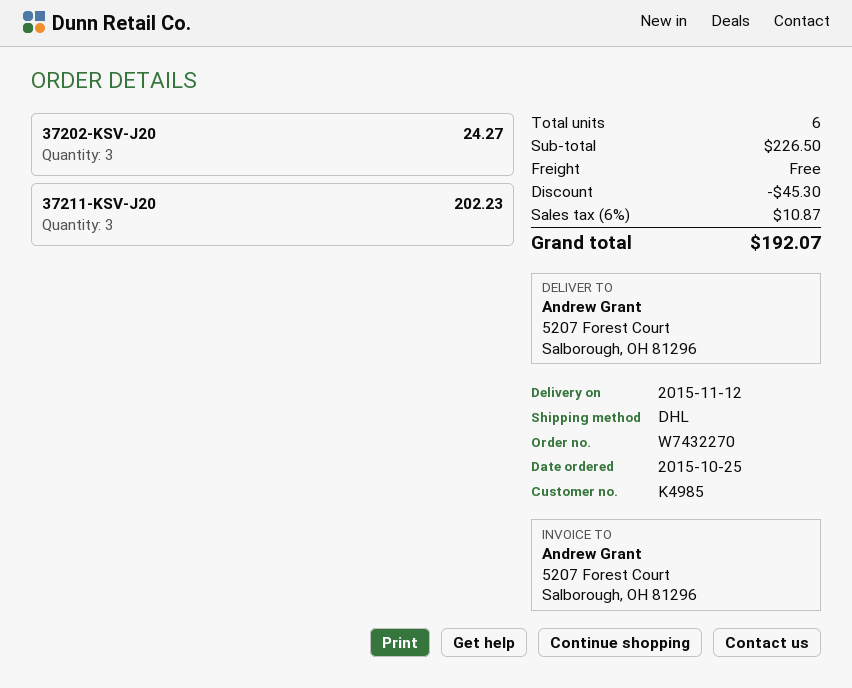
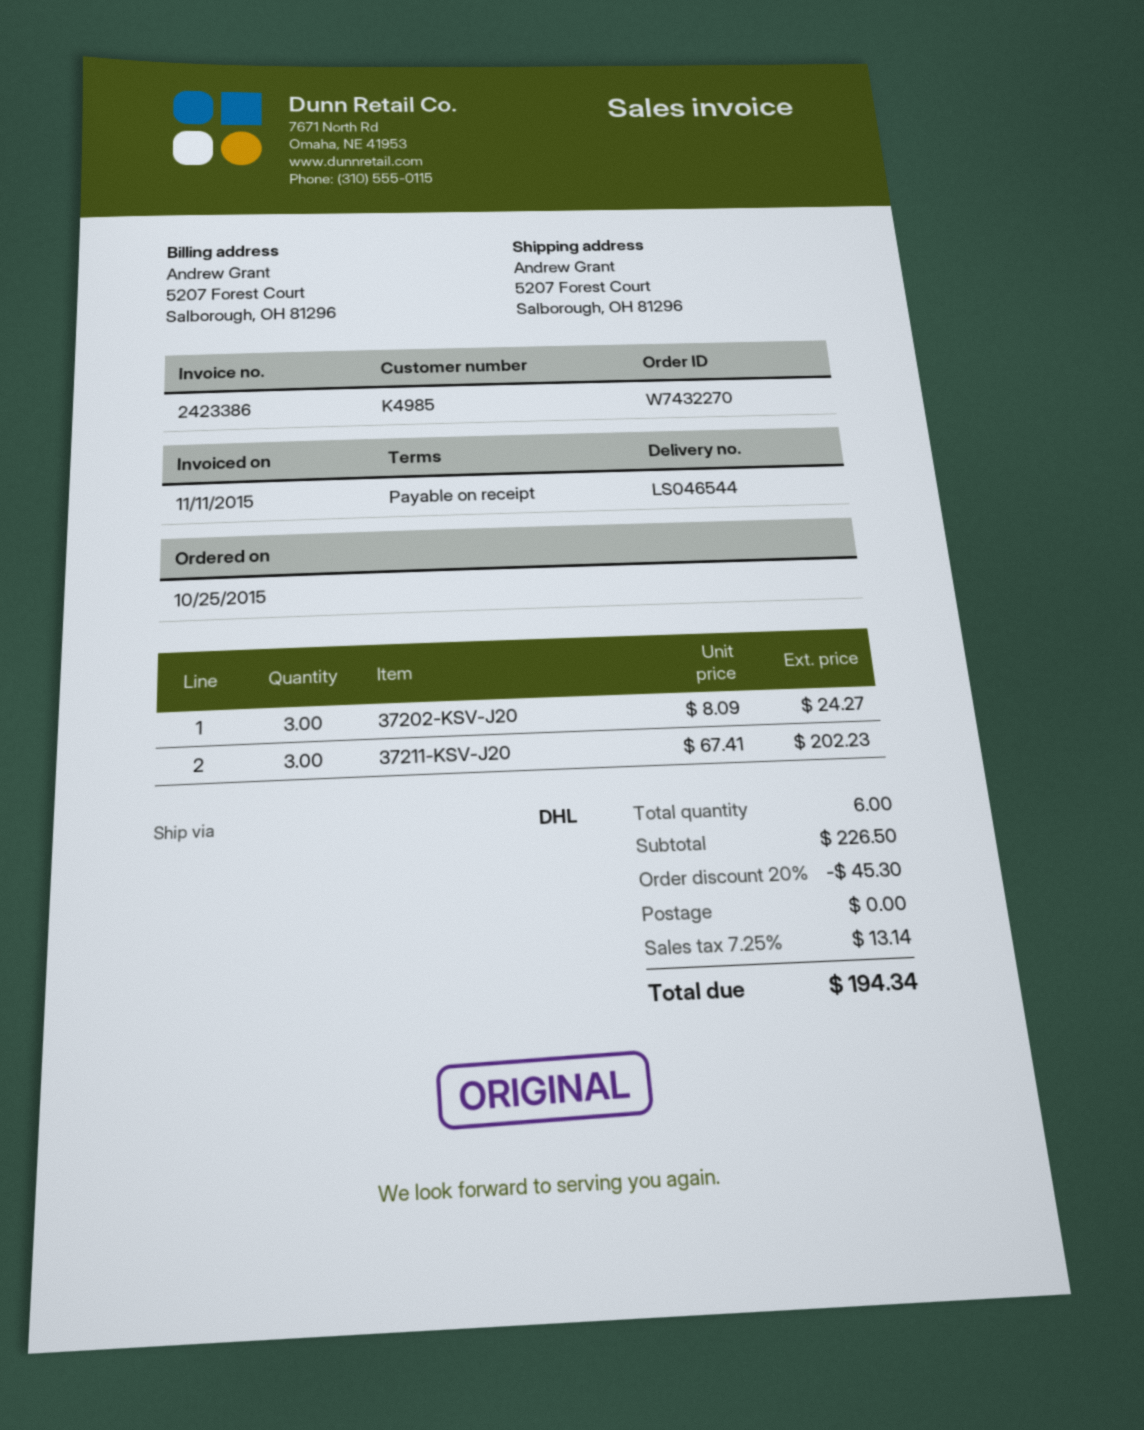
tax: 6% = 10.87 -> 7.25% = 13.14
total: 192.07 -> 194.34

